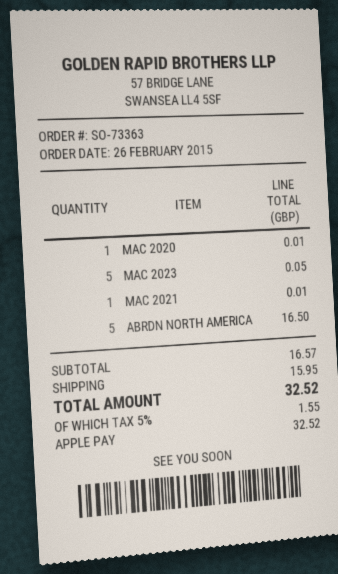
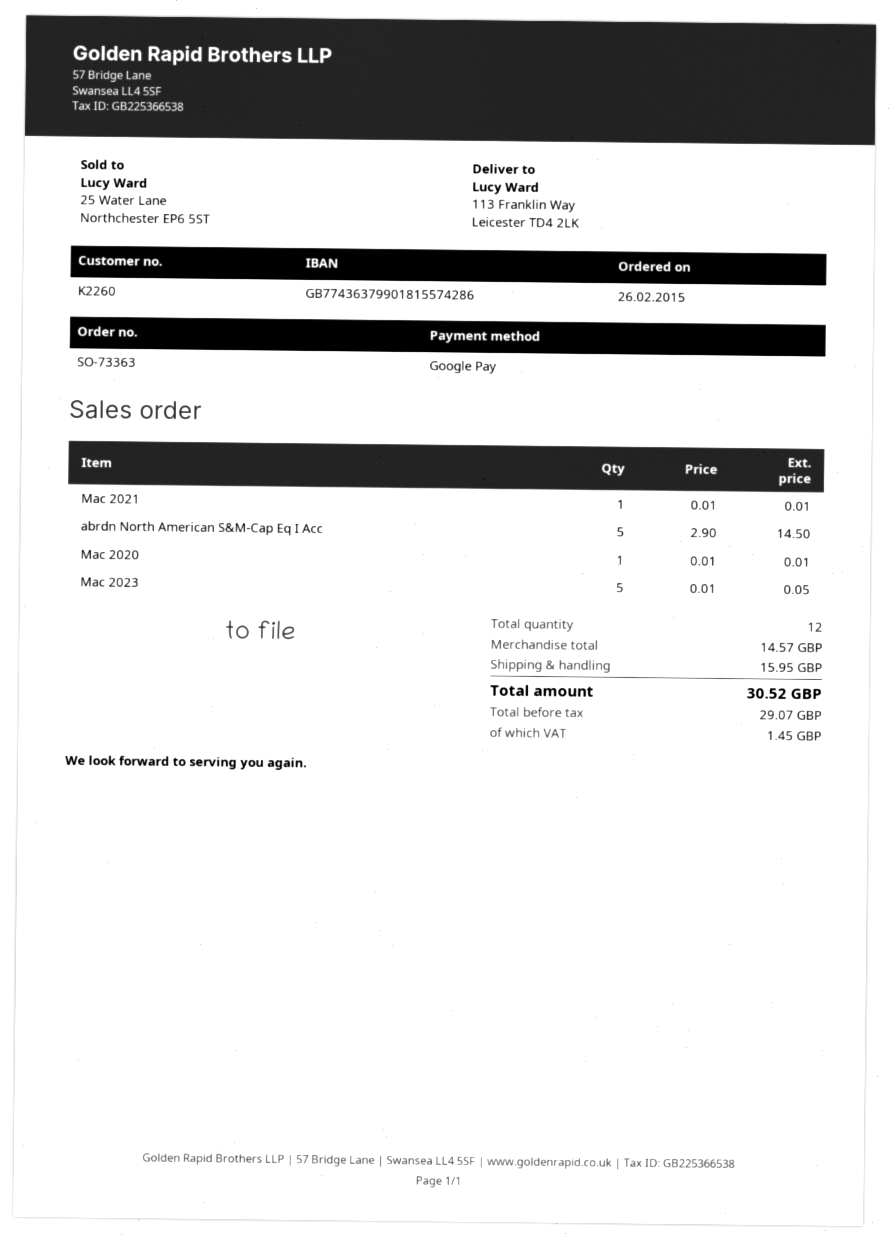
payment method: Apple Pay -> Google Pay
ABRDN NORTH AMERICA: 5 for 16.50 -> 5 for 14.50
subtotal: 16.57 -> 14.57
tax: 1.55 -> 1.45
total: 32.52 -> 30.52

